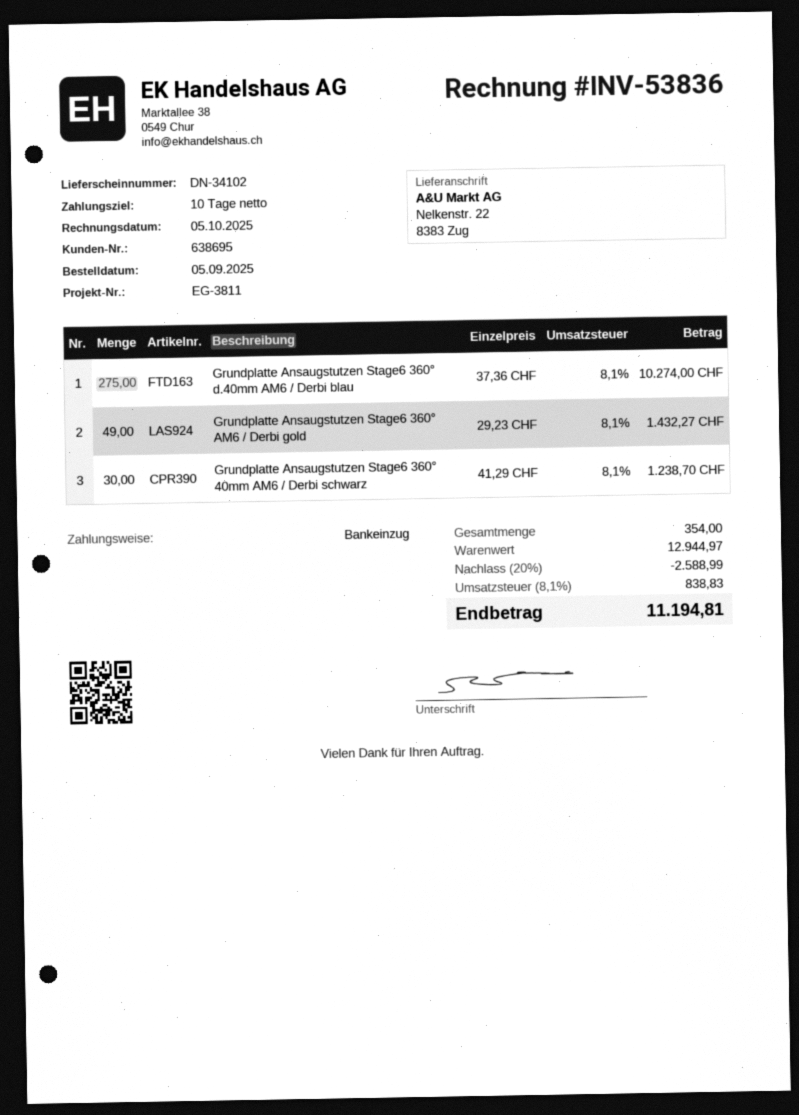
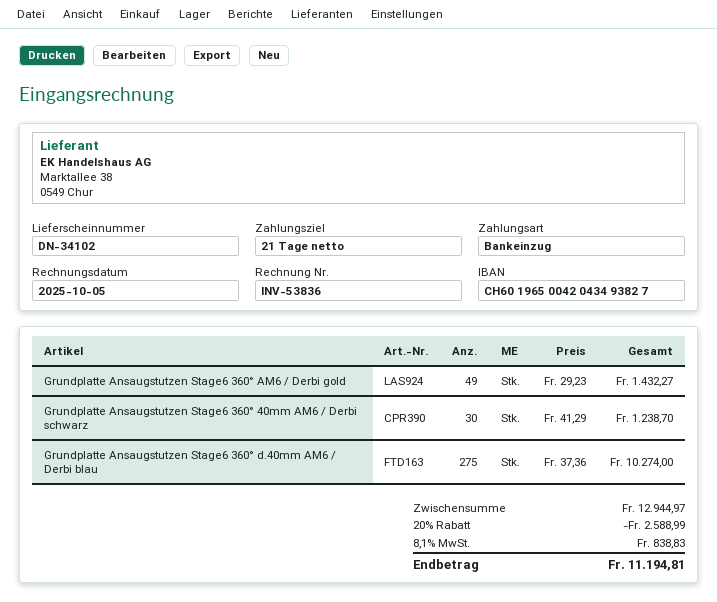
payment terms: 10 days -> 21 days

